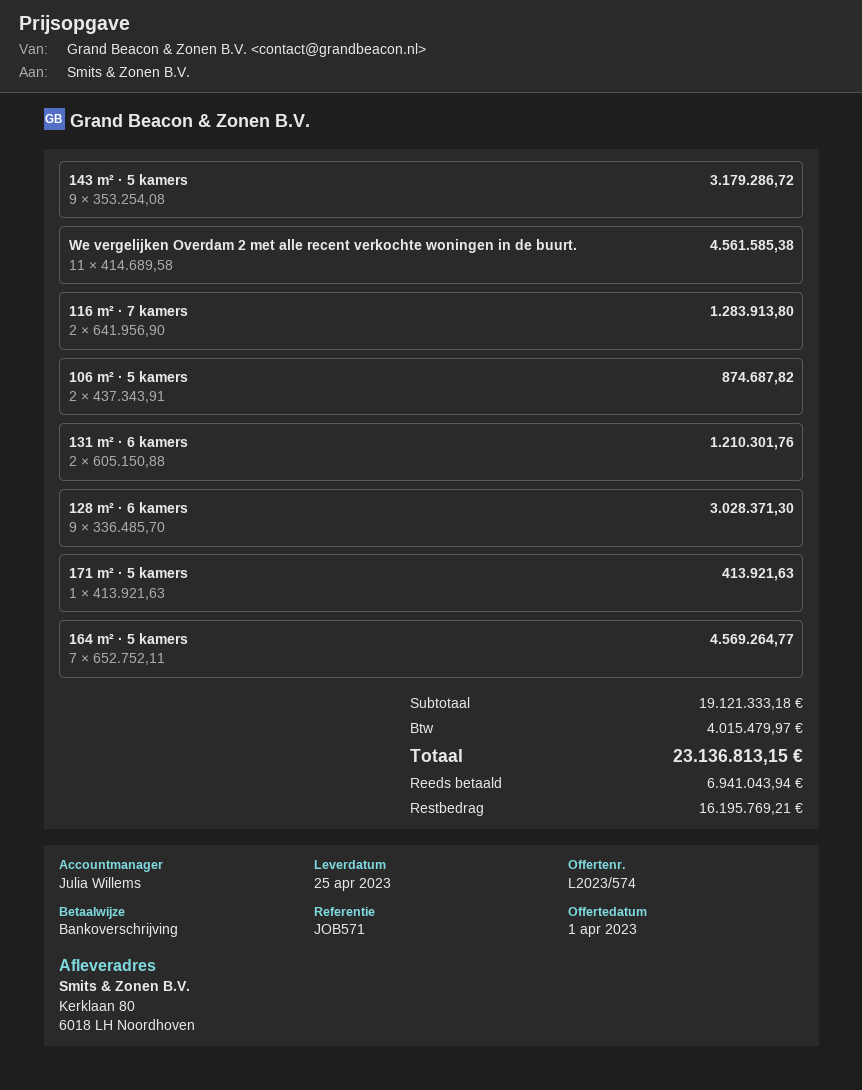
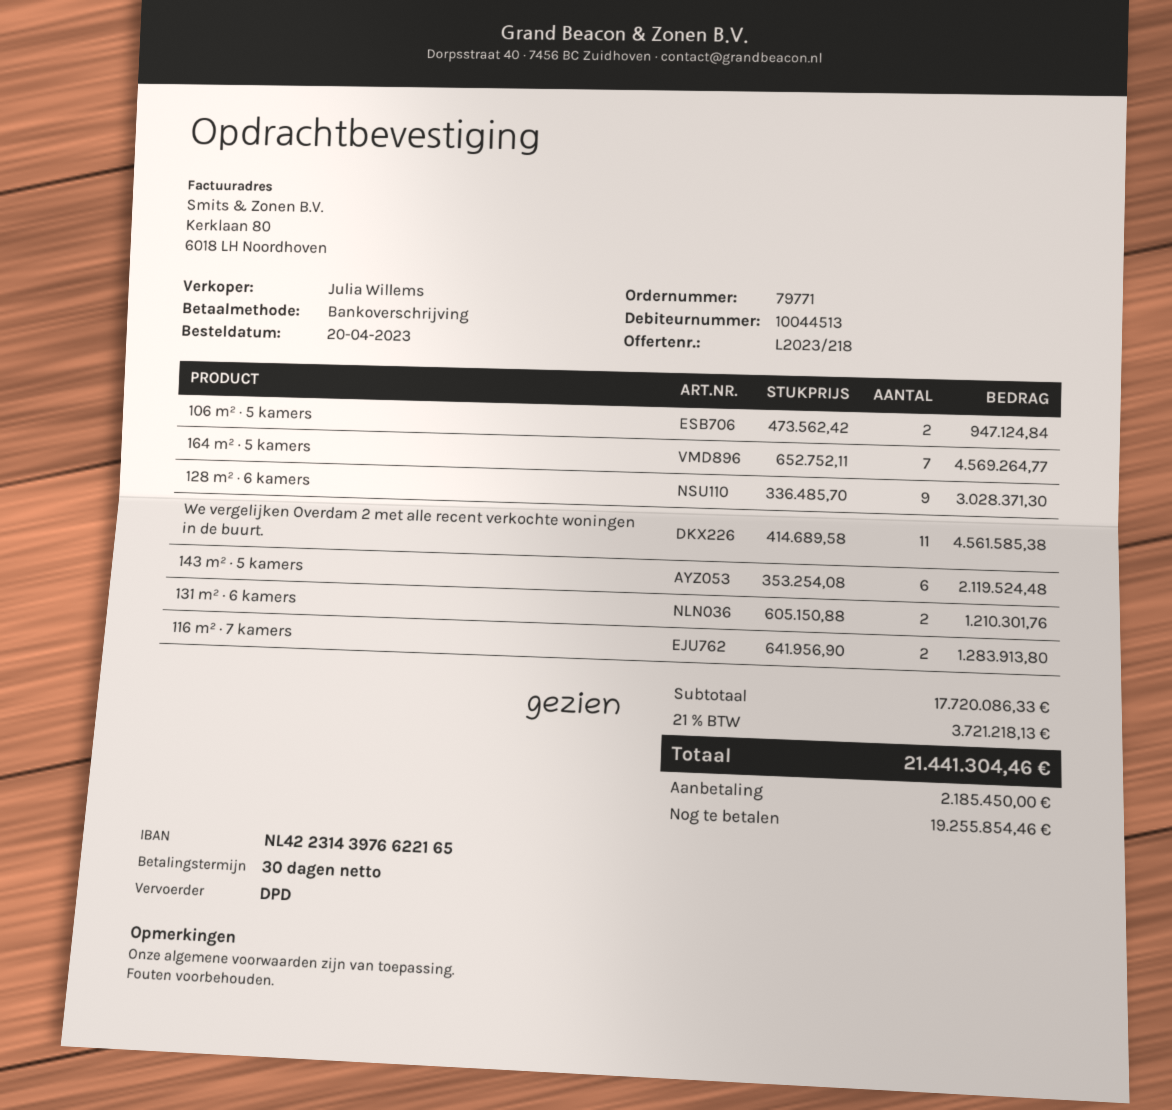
quote number: L2023/574 -> L2023/218
143 m² · 5 kamers: 9 x 353254.08 = 3179286.72 -> 6 x 353254.08 = 2119524.48
106 m² · 5 kamers: 2 x 437343.91 = 874687.82 -> 2 x 473562.42 = 947124.84
171 m² · 5 kamers: 1 x 413921.63 = 413921.63 -> none
subtotal: 19121333.18 -> 17720086.33
tax: 4015479.97 -> 3721218.13
total: 23136813.15 -> 21441304.46
deposit: 6941043.94 -> 2185450.00
balance: 16195769.21 -> 19255854.46

